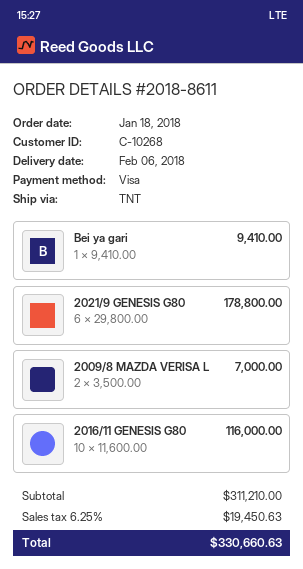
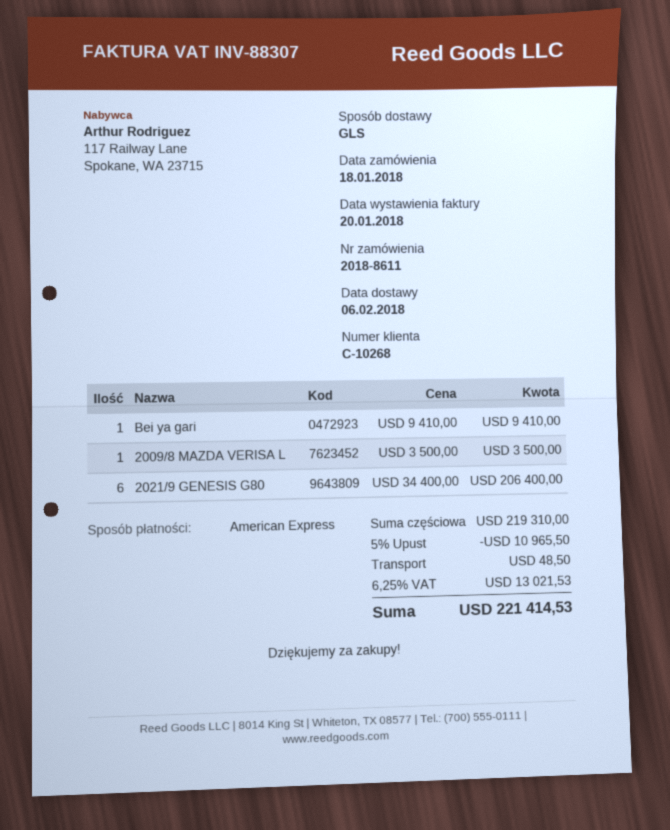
payment method: Visa -> American Express
shipping method: TNT -> GLS
2021/9 GENESIS G80: 6 x 29800.00 = 178800.00 -> 6 x 34400.00 = 206400.00
2009/8 MAZDA VERISA L: 2 x 3500.00 = 7000.00 -> 1 x 3500.00 = 3500.00
2016/11 GENESIS G80: 10 x 11600.00 = 116000.00 -> none
subtotal: 311210.00 -> 219310.00
discount: none -> 5% = 10965.50
shipping: none -> 48.50
tax: 6.25% = 19450.63 -> 6.25% = 13021.53
total: 330660.63 -> 221414.53

